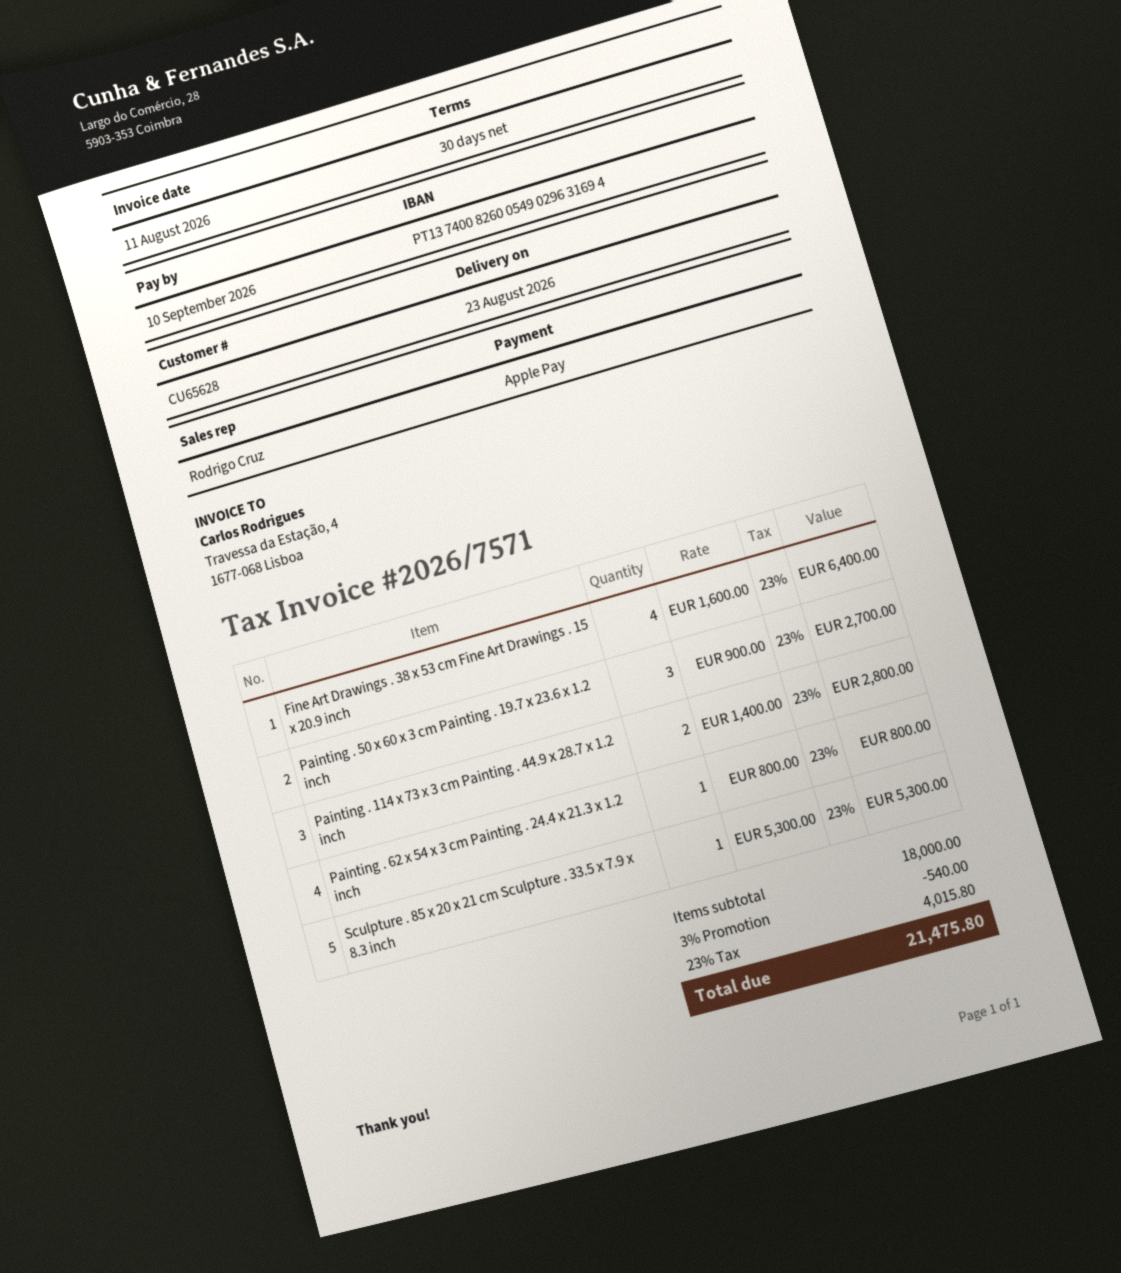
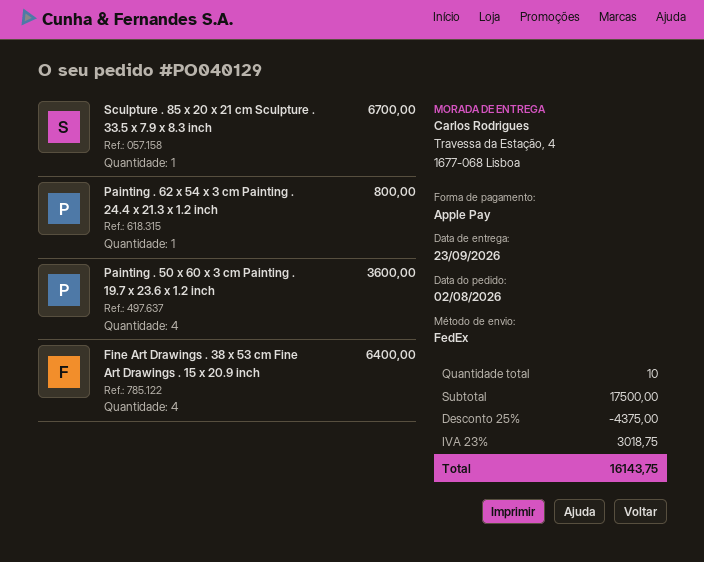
delivery date: 2026-08-23 -> 2026-09-23
Painting . 50 x 60 x 3 cm Painting . 19.7 x 23.6 x 1.2 inch: 3 for 2700.00 -> 4 for 3600.00
Painting . 114 x 73 x 3 cm Painting . 44.9 x 28.7 x 1.2 inch: 2 for 2800.00 -> none
Sculpture . 85 x 20 x 21 cm Sculpture . 33.5 x 7.9 x 8.3 inch: 1 for 5300.00 -> 1 for 6700.00
subtotal: 18000.00 -> 17500.00
discount: 3% = 540.00 -> 25% = 4375.00
tax: 23% = 4015.80 -> 23% = 3018.75
total: 21475.80 -> 16143.75

